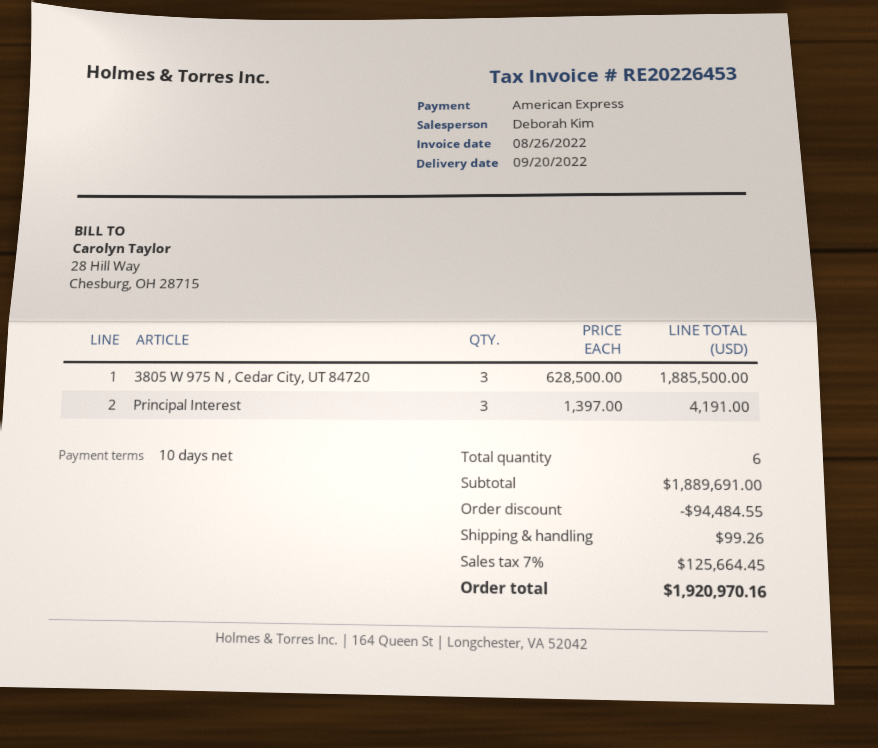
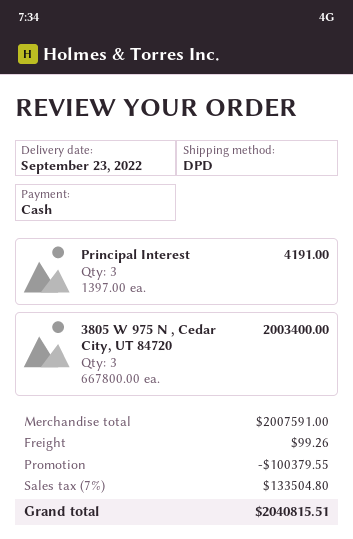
delivery date: 2022-09-20 -> 2022-09-23
payment method: American Express -> cash
3805 W 975 N , Cedar City, UT 84720: 3 x 628500.00 = 1885500.00 -> 3 x 667800.00 = 2003400.00
subtotal: 1889691.00 -> 2007591.00
discount: 94484.55 -> 100379.55
tax: 7% = 125664.45 -> 7% = 133504.80
total: 1920970.16 -> 2040815.51

